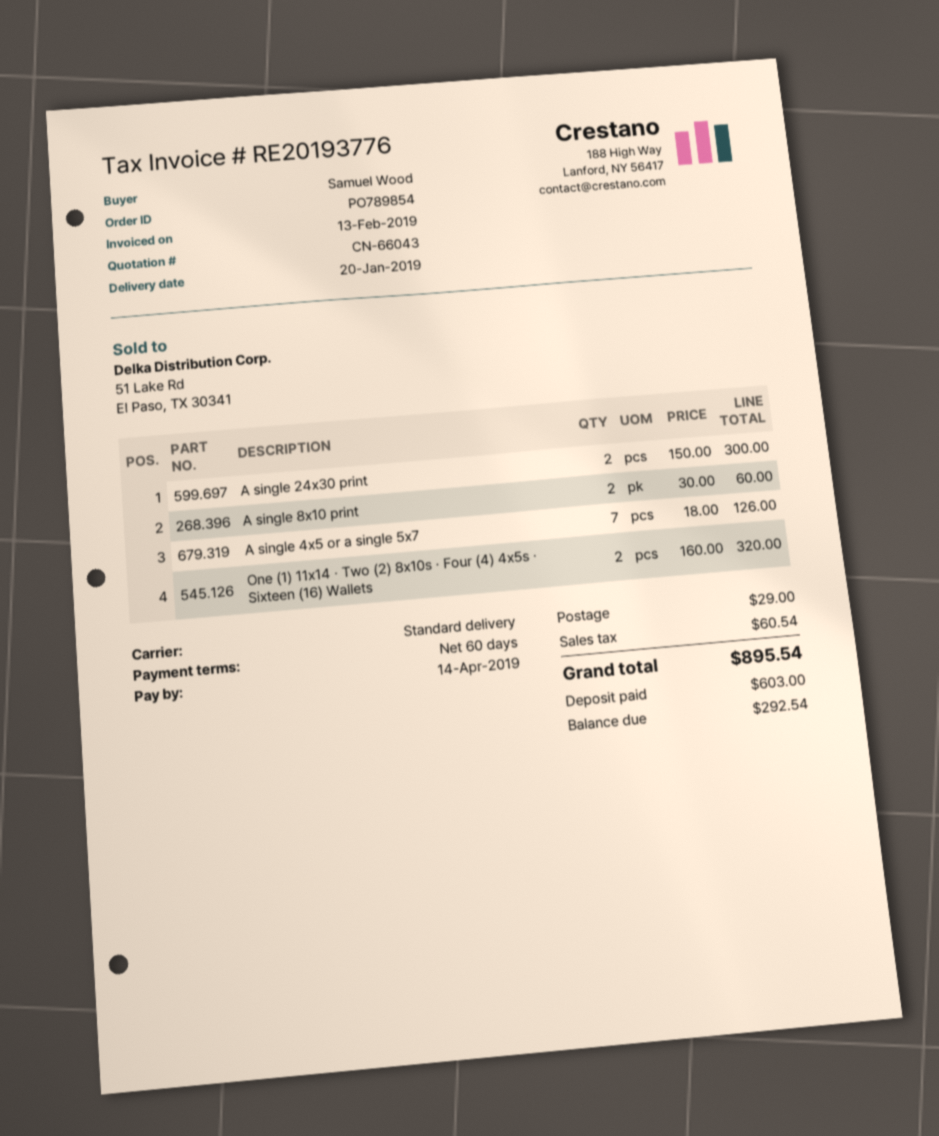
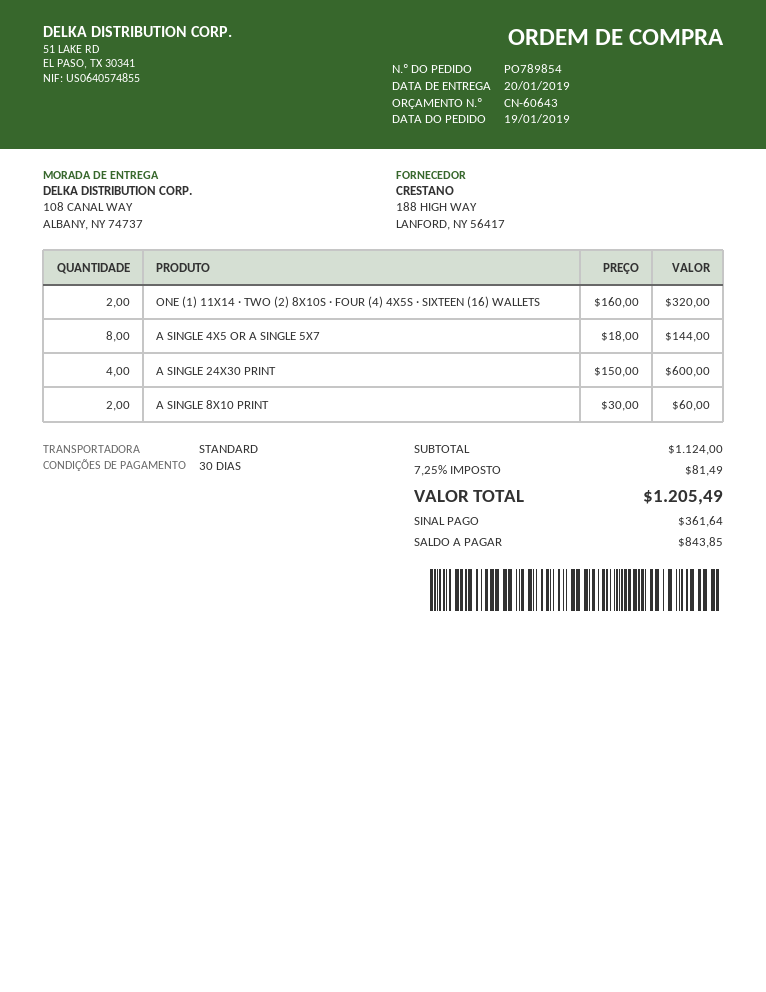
quote number: CN-66043 -> CN-60643
payment terms: 60 days -> 30 days
A single 24x30 print: 2 x 150.00 = 300.00 -> 4 x 150.00 = 600.00
A single 4x5 or a single 5x7: 7 x 18.00 = 126.00 -> 8 x 18.00 = 144.00
shipping: 29.00 -> none
tax: 60.54 -> 81.49
total: 895.54 -> 1205.49
deposit: 603.00 -> 361.64
balance: 292.54 -> 843.85

